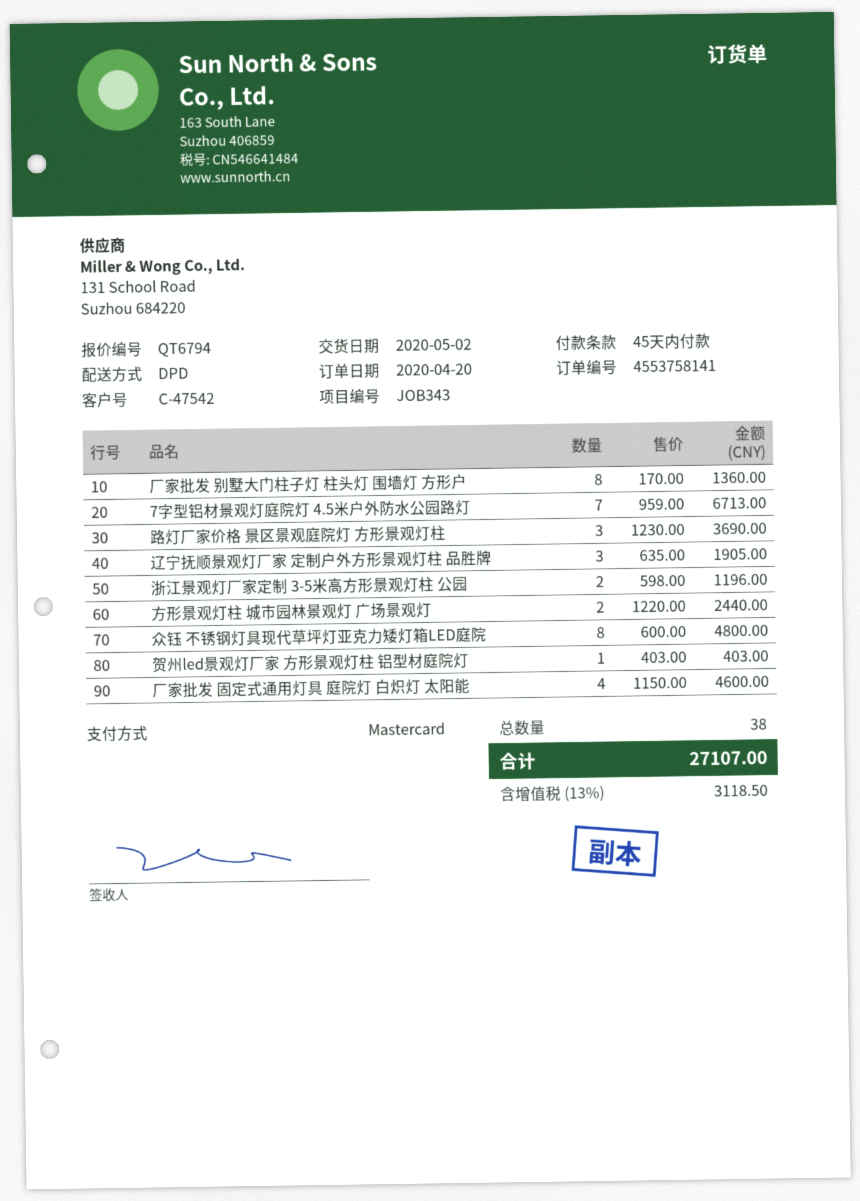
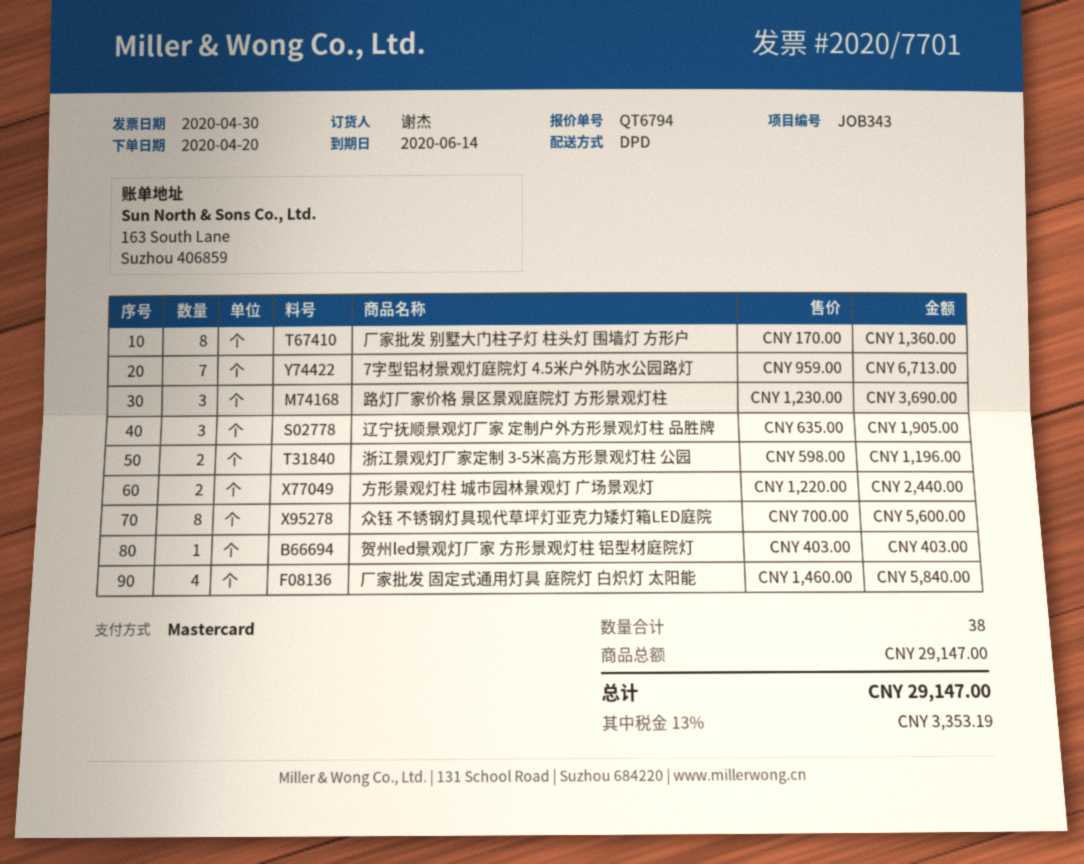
众钰 不锈钢灯具现代草坪灯亚克力矮灯箱LED庭院: 8 x 600.00 = 4800.00 -> 8 x 700.00 = 5600.00
厂家批发 固定式通用灯具 庭院灯 白炽灯 太阳能: 4 x 1150.00 = 4600.00 -> 4 x 1460.00 = 5840.00
tax: 13% = 3118.50 -> 13% = 3353.19
total: 27107.00 -> 29147.00

